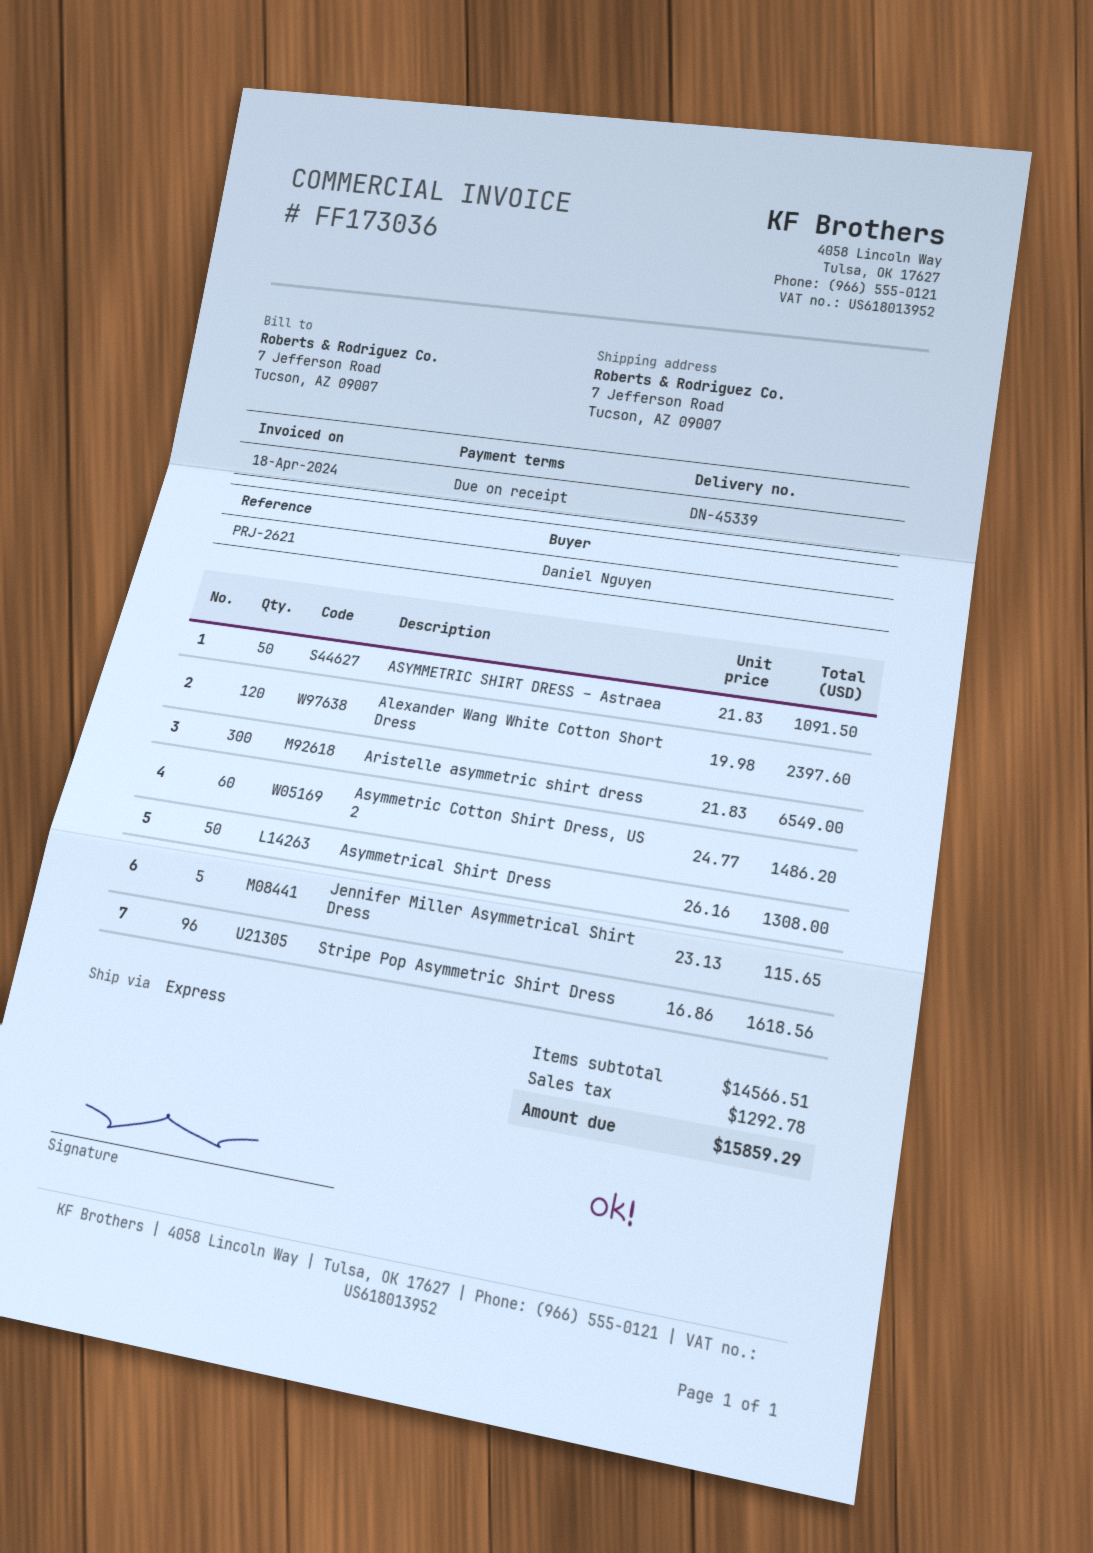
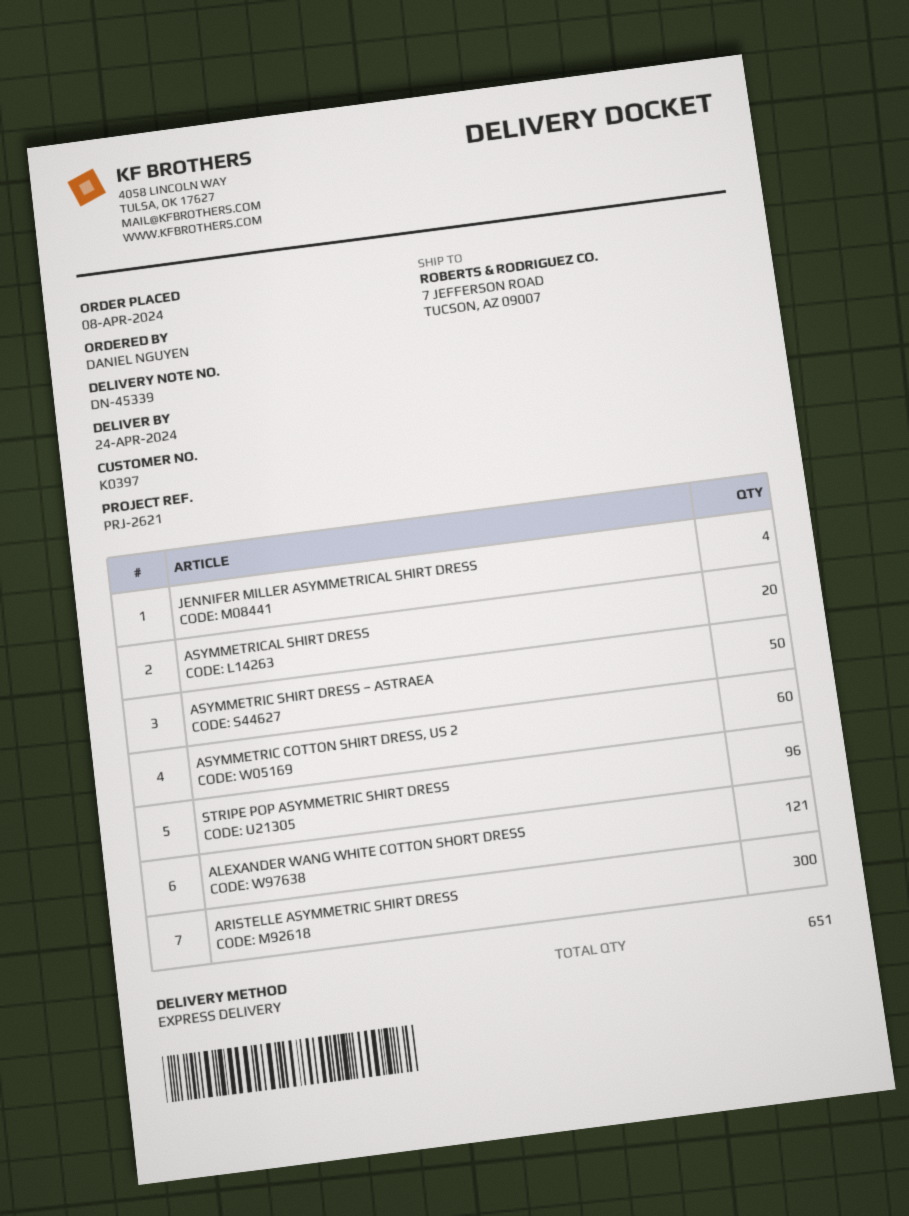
Alexander Wang White Cotton Short Dress: 120 -> 121
Asymmetrical Shirt Dress: 50 -> 20
Jennifer Miller Asymmetrical Shirt Dress: 5 -> 4

